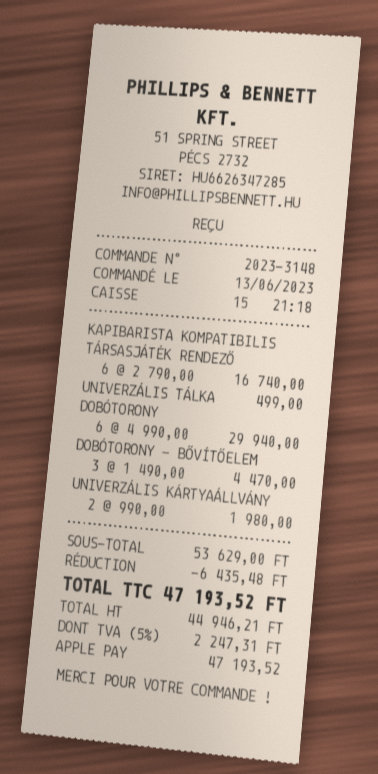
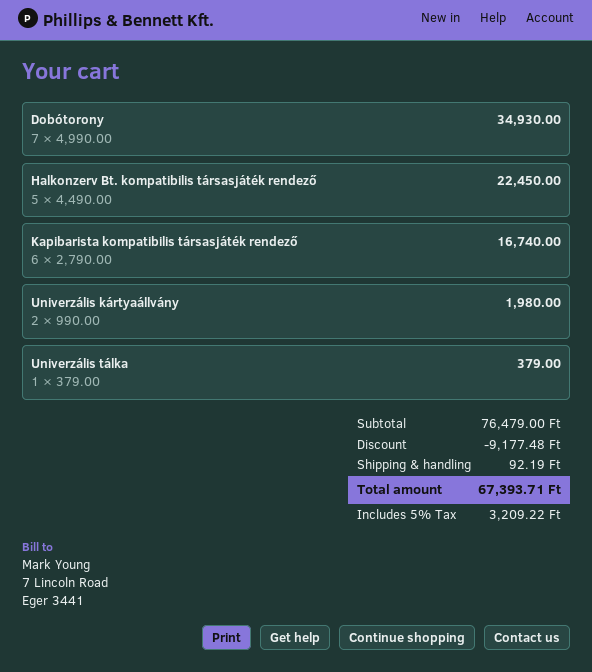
UNIVERZÁLIS TÁLKA: 1 x 499.00 = 499.00 -> 1 x 379.00 = 379.00
DOBÓTORONY: 6 x 4990.00 = 29940.00 -> 7 x 4990.00 = 34930.00
DOBÓTORONY - BŐVÍTŐELEM: 3 x 1490.00 = 4470.00 -> none
Halkonzerv Bt. kompatibilis társasjáték rendező: none -> 5 x 4490.00 = 22450.00
subtotal: 53629.00 -> 76479.00
discount: 6435.48 -> 9177.48
shipping: none -> 92.19
tax: 5% = 2247.31 -> 5% = 3209.22
total: 47193.52 -> 67393.71

